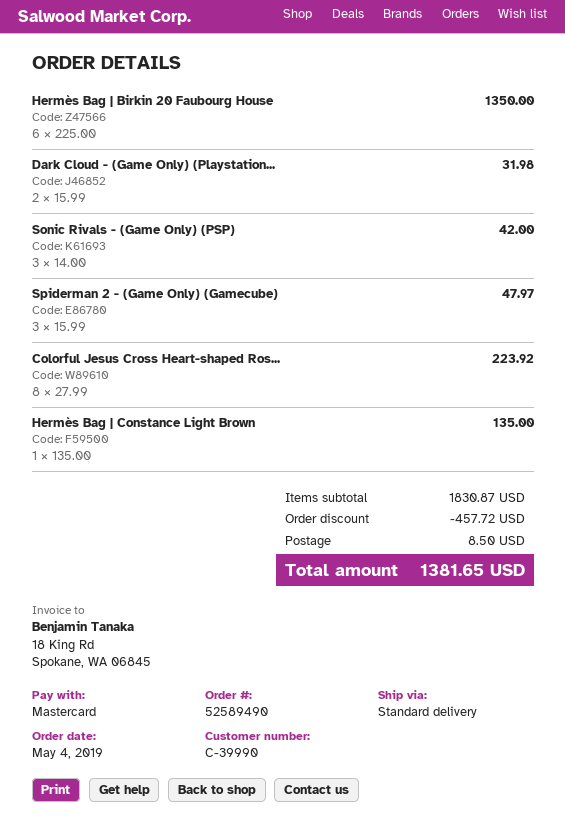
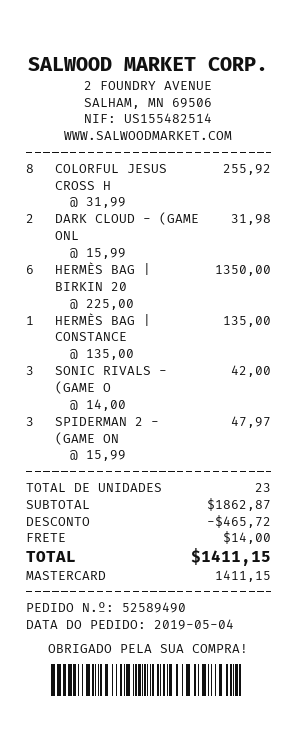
Colorful Jesus Cross Heart-shaped Ros...: 8 x 27.99 = 223.92 -> 8 x 31.99 = 255.92
subtotal: 1830.87 -> 1862.87
discount: 457.72 -> 465.72
shipping: 8.50 -> 14.00
total: 1381.65 -> 1411.15

